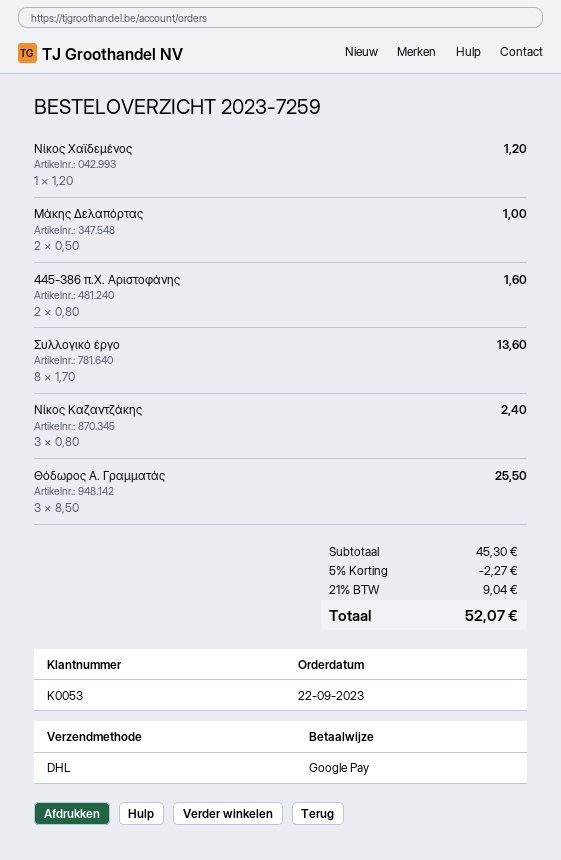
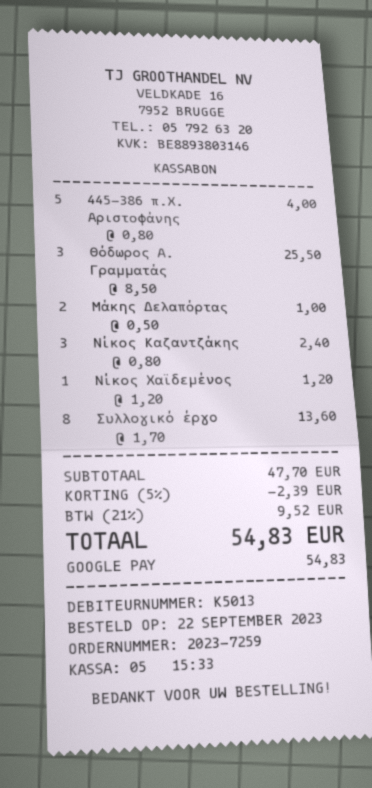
customer number: K0053 -> K5013
445-386 π.Χ. Αριστοφάνης: 2 x 0.80 = 1.60 -> 5 x 0.80 = 4.00
subtotal: 45.30 -> 47.70
discount: 5% = 2.27 -> 5% = 2.39
tax: 21% = 9.04 -> 21% = 9.52
total: 52.07 -> 54.83

